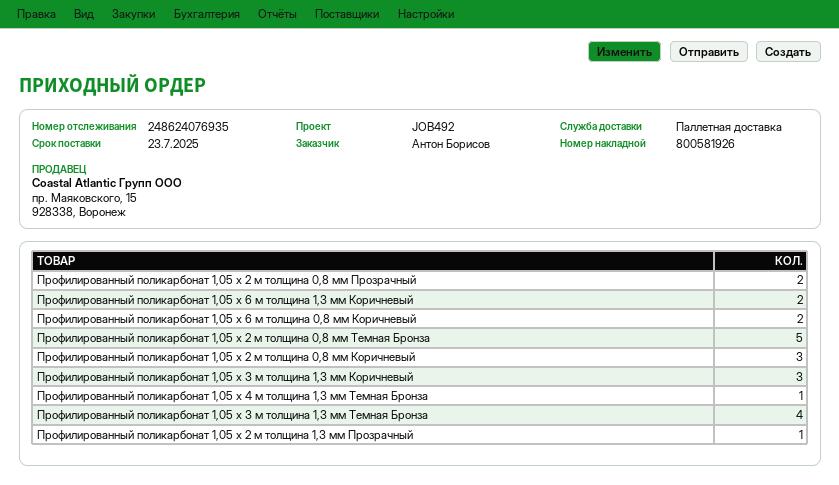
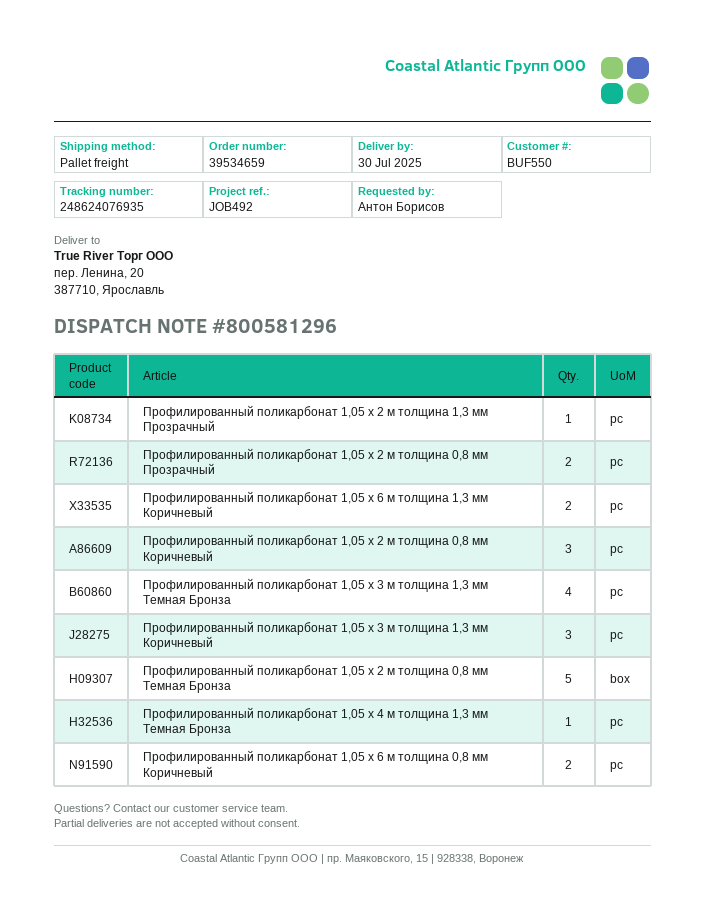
delivery note number: 800581926 -> 800581296
delivery date: 2025-07-23 -> 2025-07-30

